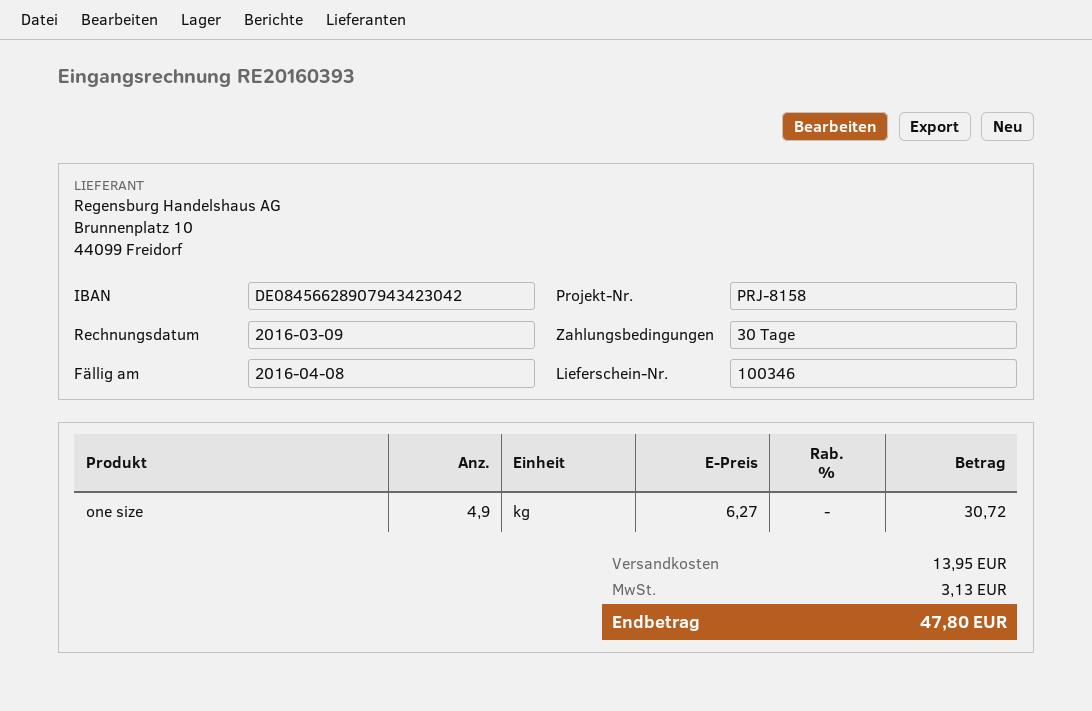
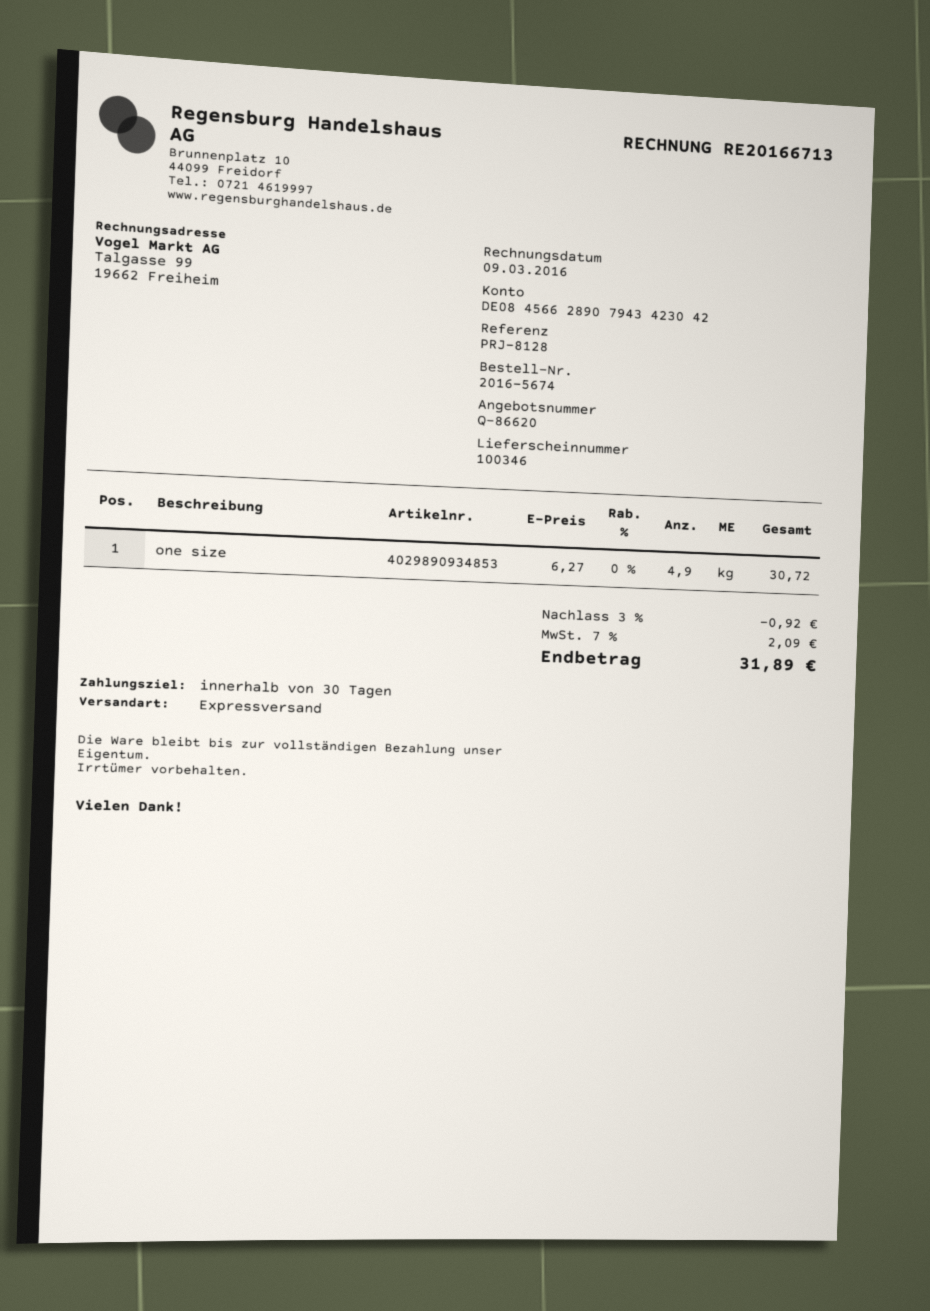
invoice number: RE20160393 -> RE20166713
reference: PRJ-8158 -> PRJ-8128
discount: none -> 3% = 0.92
shipping: 13.95 -> none
tax: 3.13 -> 2.09
total: 47.80 -> 31.89

